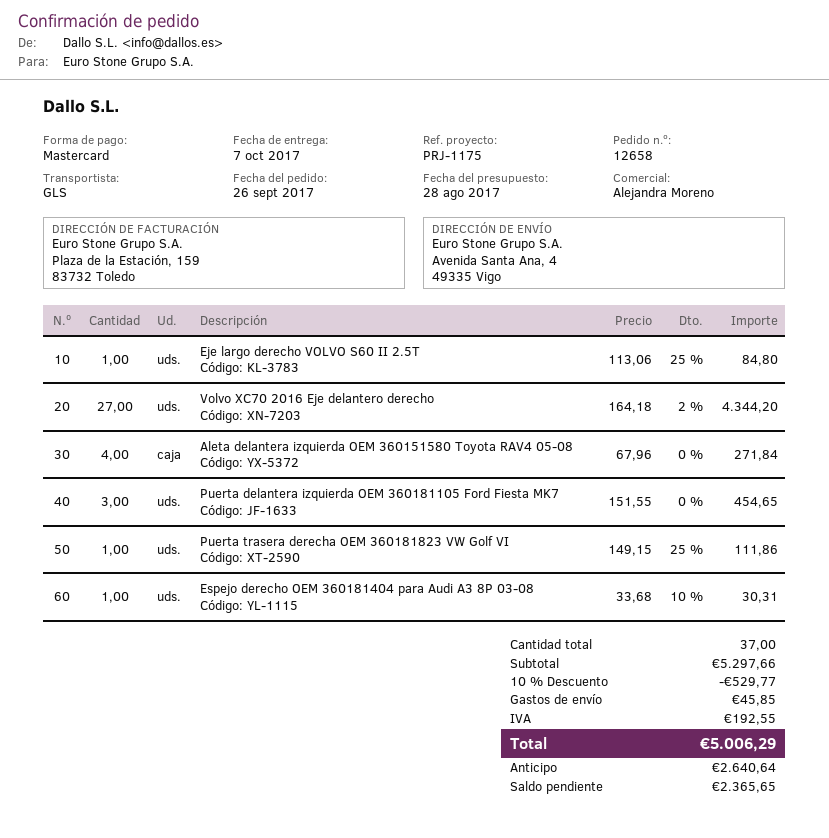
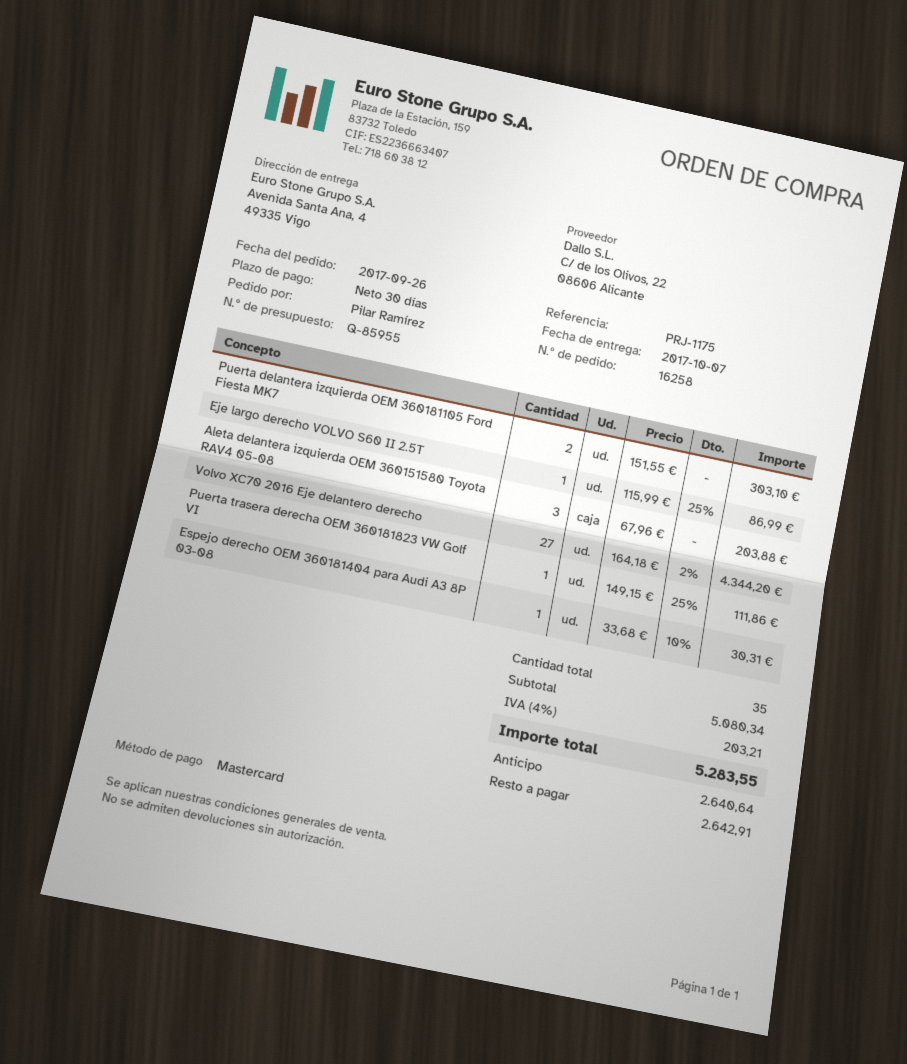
order number: 12658 -> 16258
Eje largo derecho VOLVO S60 II 2.5T: 1 x 113.06 - 25% = 84.80 -> 1 x 115.99 - 25% = 86.99
Aleta delantera izquierda OEM 360151580 Toyota RAV4 05-08: 4 x 67.96 = 271.84 -> 3 x 67.96 = 203.88
Puerta delantera izquierda OEM 360181105 Ford Fiesta MK7: 3 x 151.55 = 454.65 -> 2 x 151.55 = 303.10
total quantity: 37 -> 35
subtotal: 5297.66 -> 5080.34
discount: 10% = 529.77 -> none
shipping: 45.85 -> none
tax: 192.55 -> 203.21
total: 5006.29 -> 5283.55
balance: 2365.65 -> 2642.91

